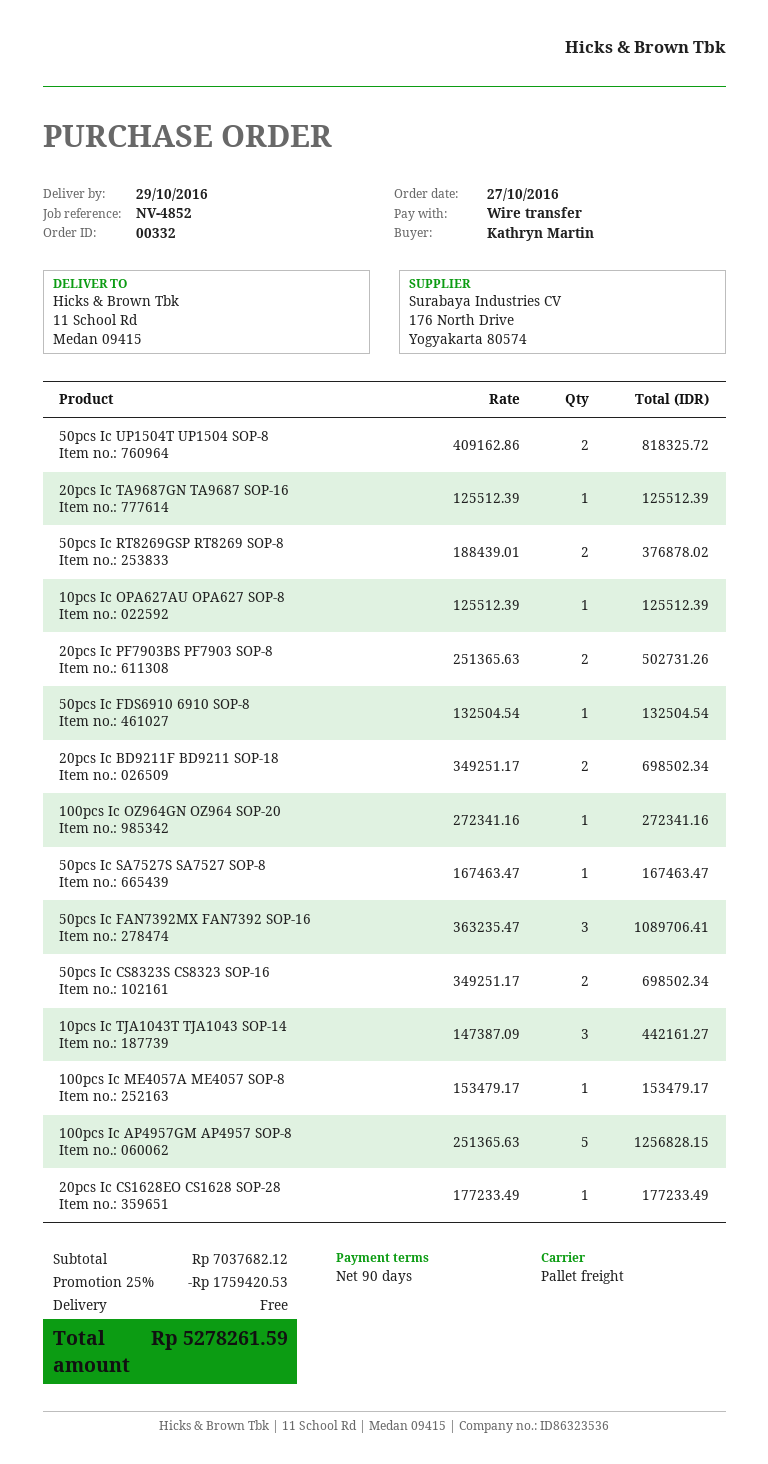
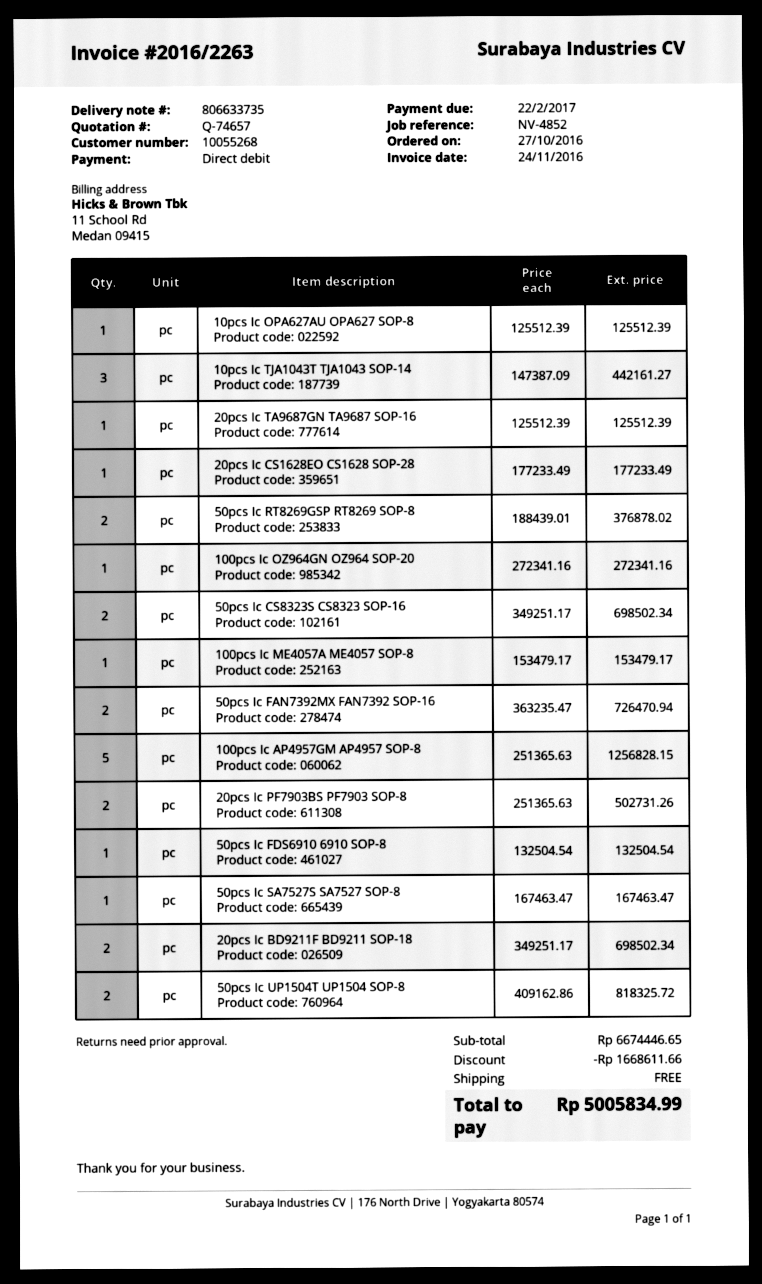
payment method: bank transfer -> direct debit
50pcs Ic FAN7392MX FAN7392 SOP-16: 3 x 363235.47 = 1089706.41 -> 2 x 363235.47 = 726470.94
subtotal: 7037682.12 -> 6674446.65
discount: 1759420.53 -> 1668611.66
total: 5278261.59 -> 5005834.99

